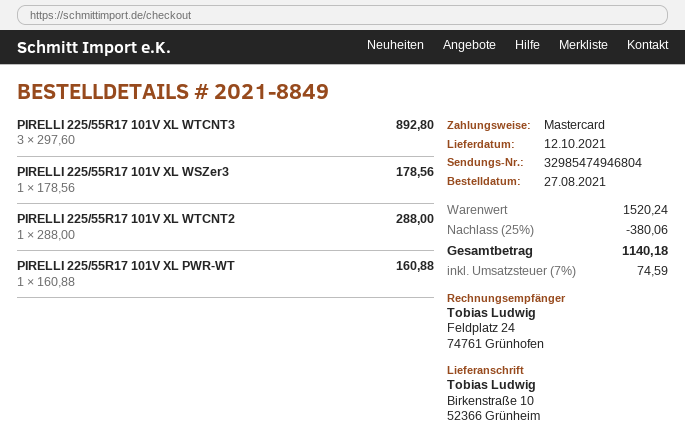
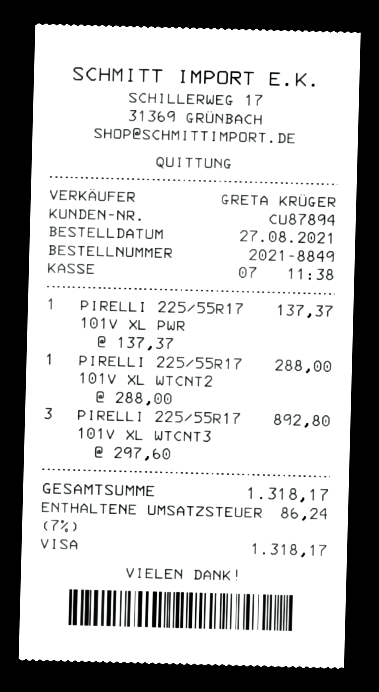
payment method: Mastercard -> Visa
PIRELLI 225/55R17 101V XL WSZer3: 1 x 178.56 = 178.56 -> none
PIRELLI 225/55R17 101V XL PWR-WT: 1 x 160.88 = 160.88 -> 1 x 137.37 = 137.37
discount: 25% = 380.06 -> none
tax: 7% = 74.59 -> 7% = 86.24
total: 1140.18 -> 1318.17

